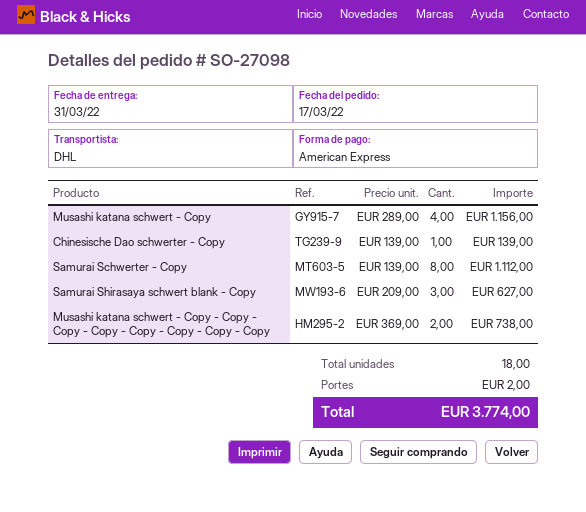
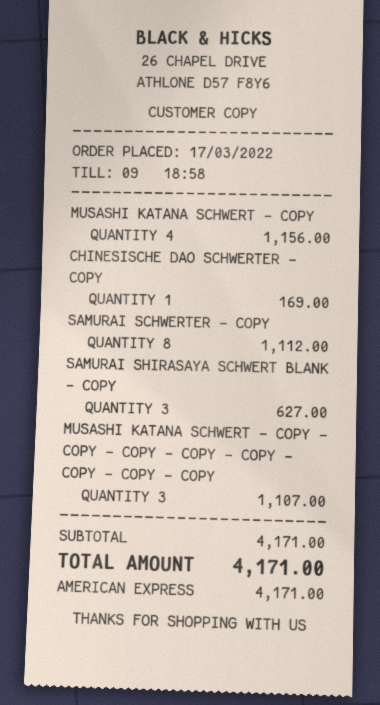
Chinesische Dao schwerter - Copy: 1 for 139.00 -> 1 for 169.00
Musashi katana schwert - Copy - Copy - Copy - Copy - Copy - Copy - Copy - Copy: 2 for 738.00 -> 3 for 1107.00
shipping: 2.00 -> none
total: 3774.00 -> 4171.00

